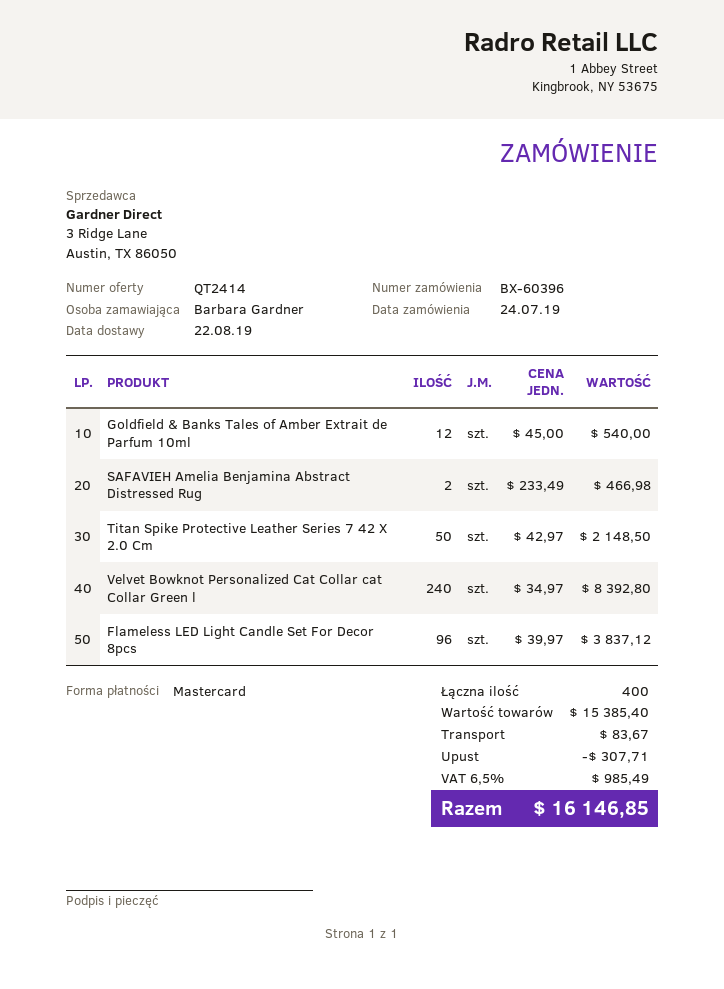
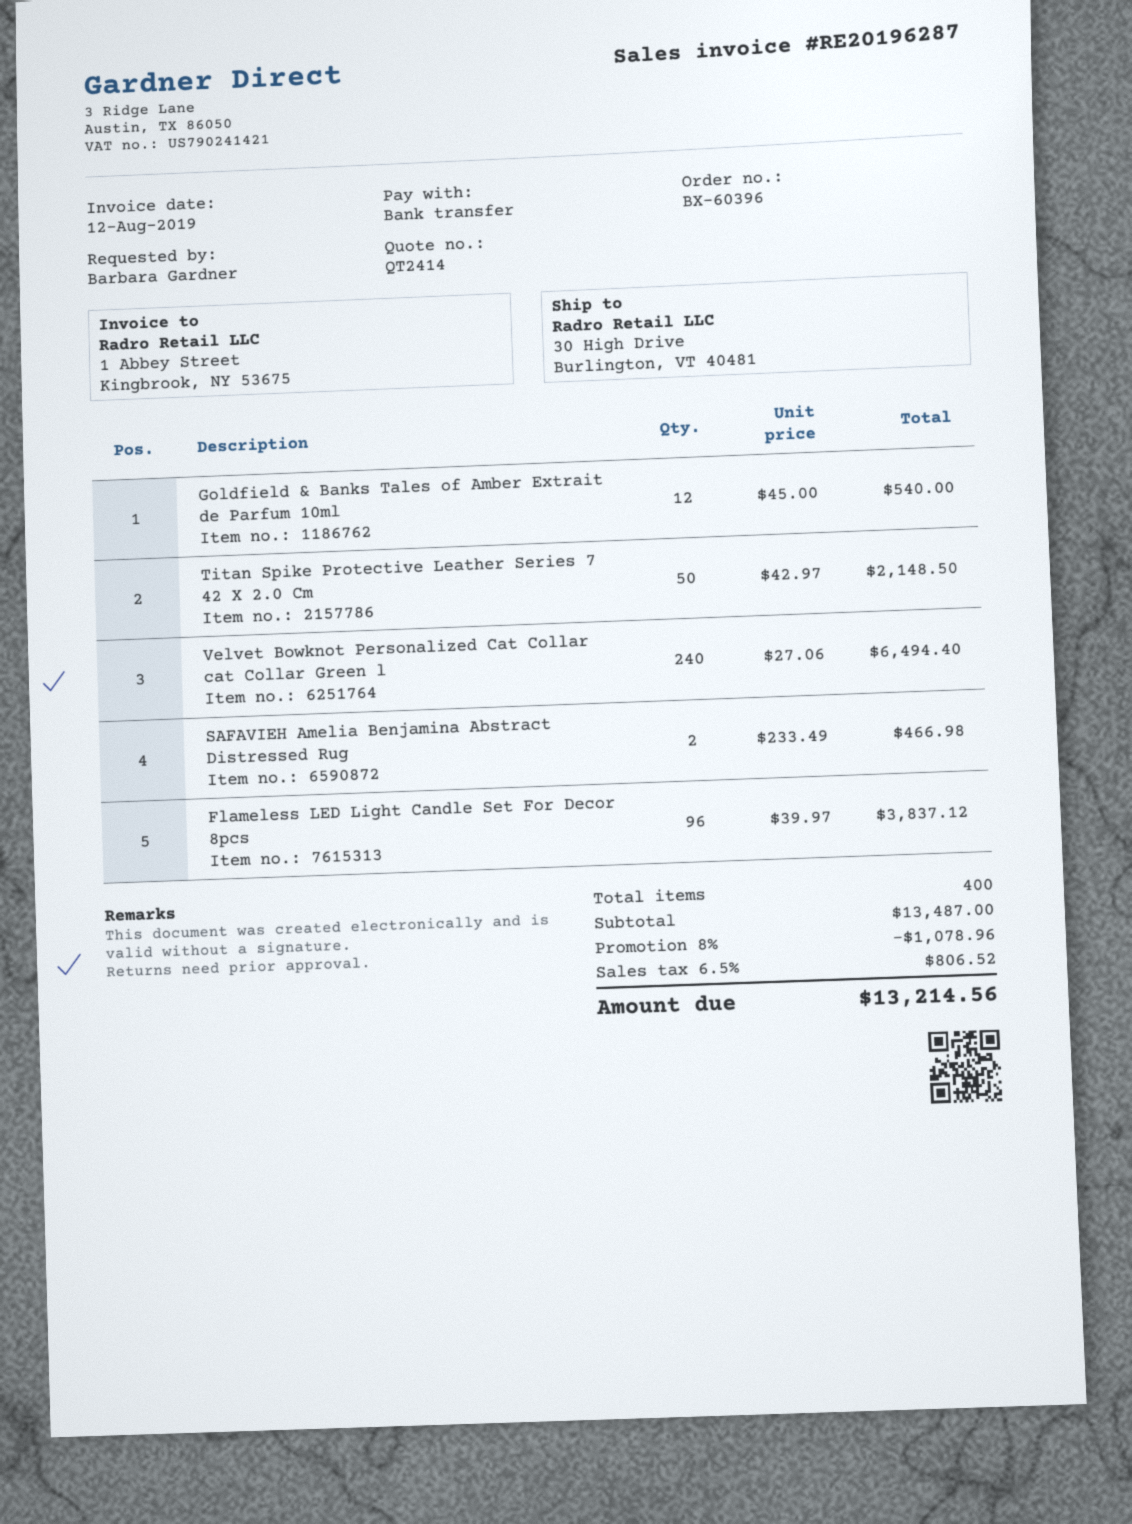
payment method: Mastercard -> bank transfer
Velvet Bowknot Personalized Cat Collar cat Collar Green l: 240 x 34.97 = 8392.80 -> 240 x 27.06 = 6494.40
subtotal: 15385.40 -> 13487.00
discount: 307.71 -> 1078.96
shipping: 83.67 -> none
tax: 6.5% = 985.49 -> 6.5% = 806.52
total: 16146.85 -> 13214.56

